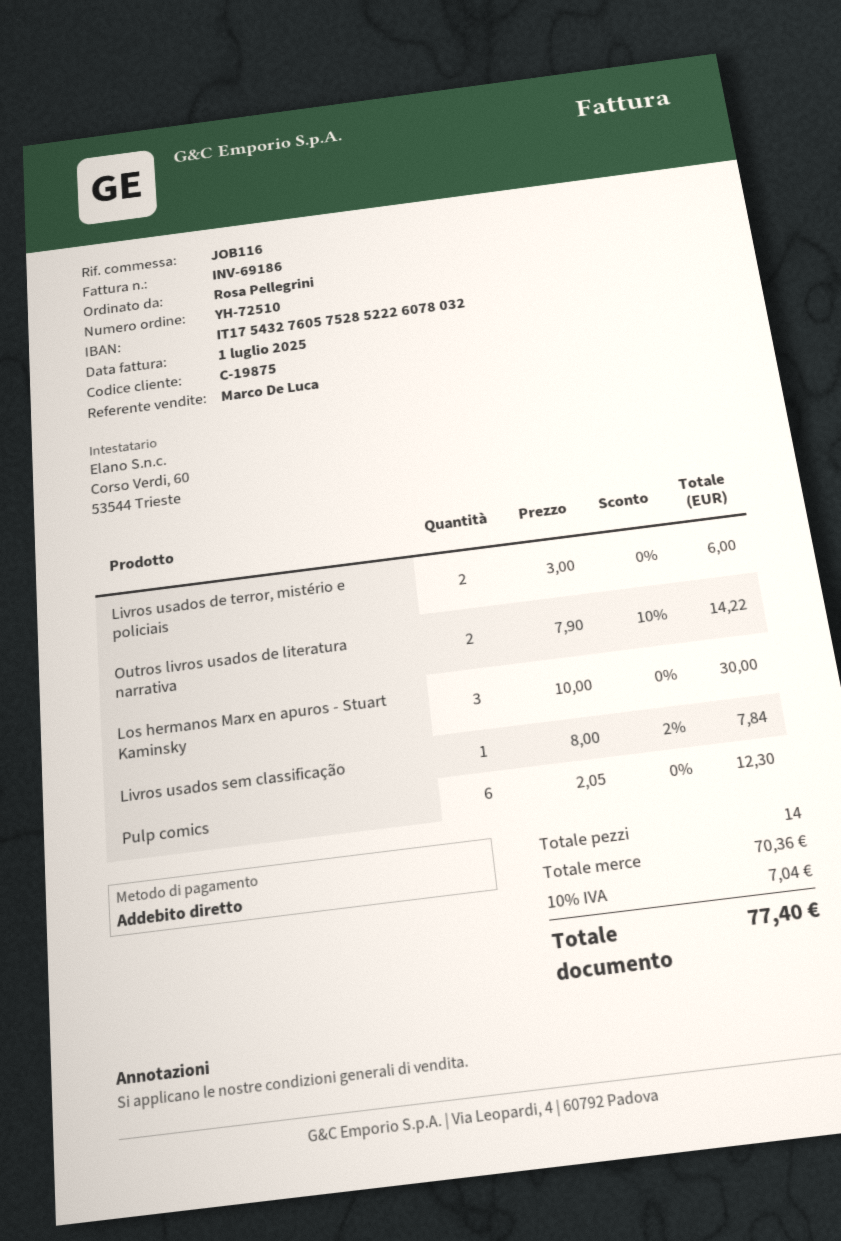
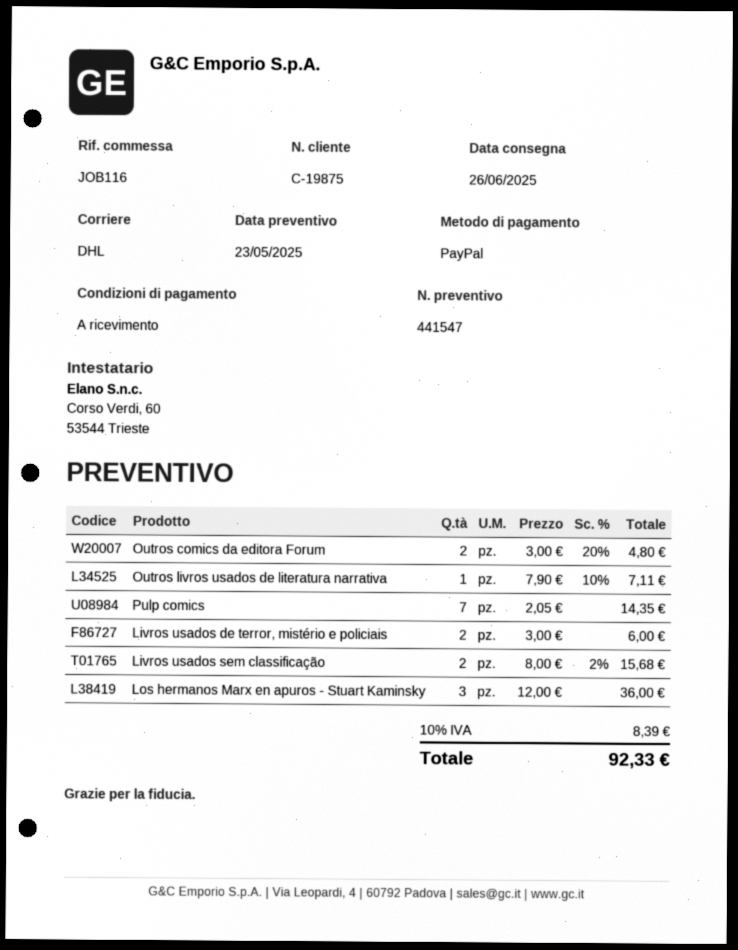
payment method: direct debit -> PayPal
Outros livros usados de literatura narrativa: 2 x 7.90 - 10% = 14.22 -> 1 x 7.90 - 10% = 7.11
Los hermanos Marx en apuros - Stuart Kaminsky: 3 x 10.00 = 30.00 -> 3 x 12.00 = 36.00
Livros usados sem classificação: 1 x 8.00 - 2% = 7.84 -> 2 x 8.00 - 2% = 15.68
Pulp comics: 6 x 2.05 = 12.30 -> 7 x 2.05 = 14.35
Outros comics da editora Forum: none -> 2 x 3.00 - 20% = 4.80
tax: 10% = 7.04 -> 10% = 8.39
total: 77.40 -> 92.33

